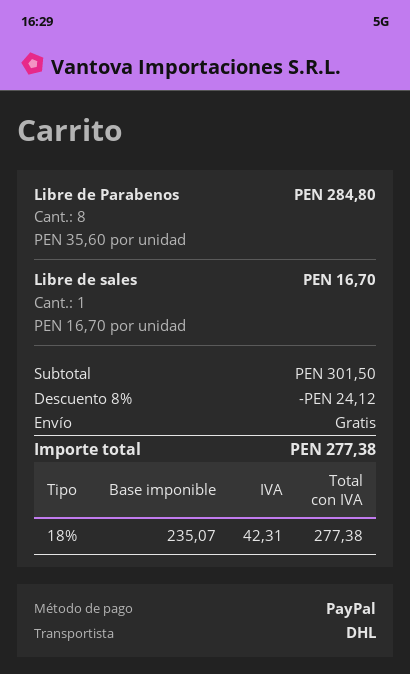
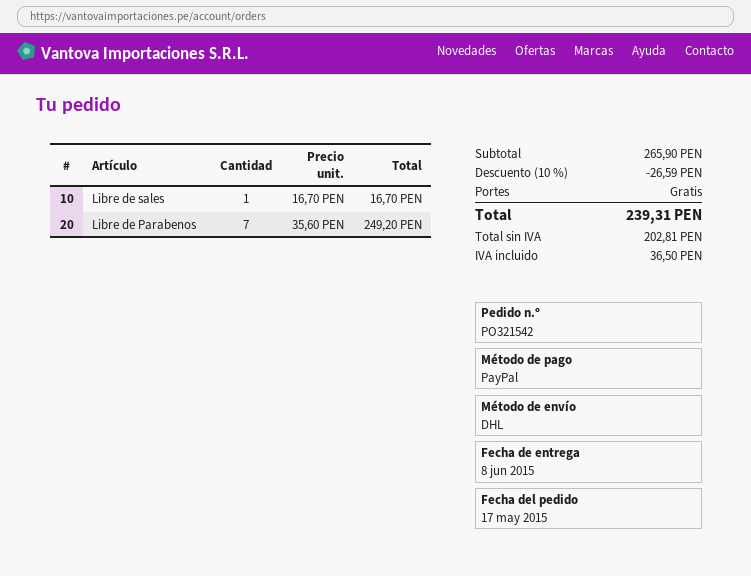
Libre de Parabenos: 8 x 35.60 = 284.80 -> 7 x 35.60 = 249.20
subtotal: 301.50 -> 265.90
discount: 8% = 24.12 -> 10% = 26.59
net: 235.07 -> 202.81
tax: 42.31 -> 36.50
total: 277.38 -> 239.31

